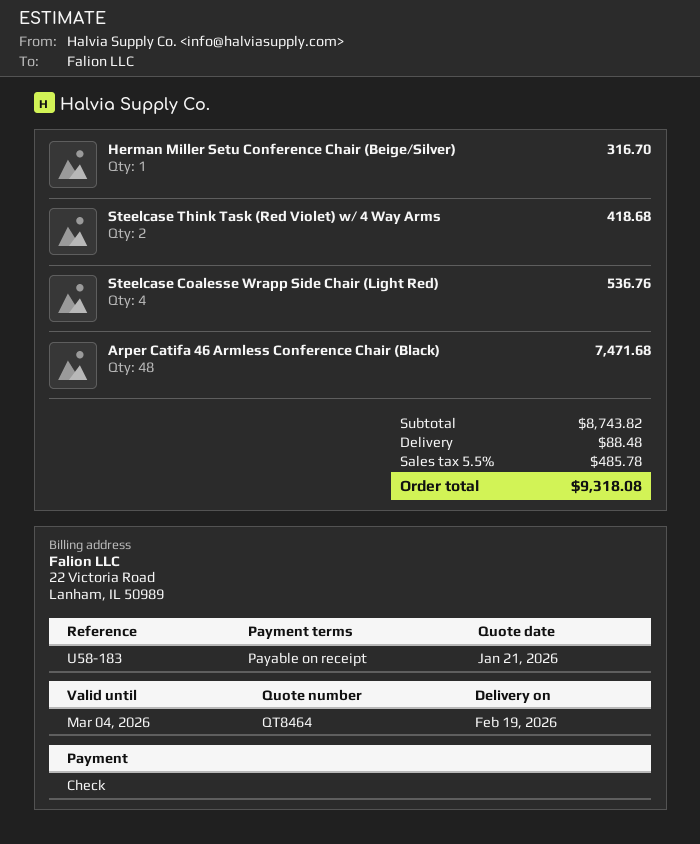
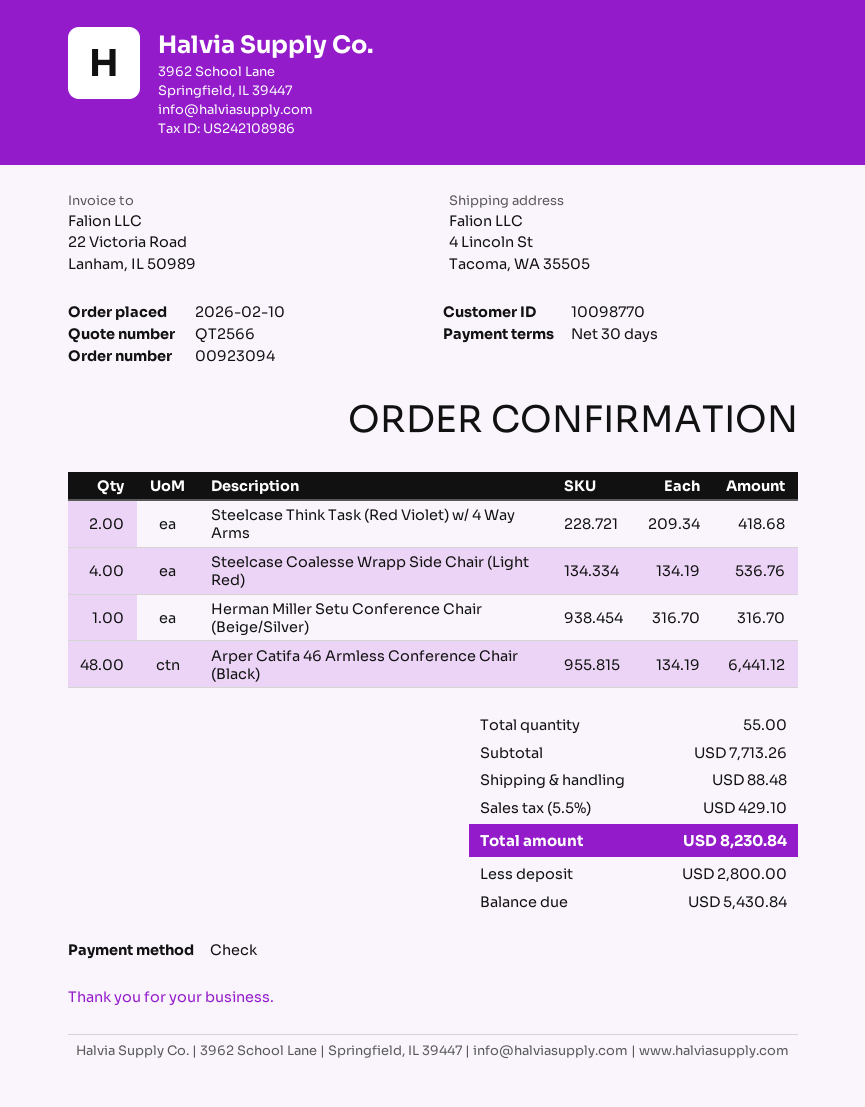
quote number: QT8464 -> QT2566
payment terms: on receipt -> 30 days
Arper Catifa 46 Armless Conference Chair (Black): 48 for 7471.68 -> 48 for 6441.12
subtotal: 8743.82 -> 7713.26
tax: 5.5% = 485.78 -> 5.5% = 429.10
total: 9318.08 -> 8230.84

